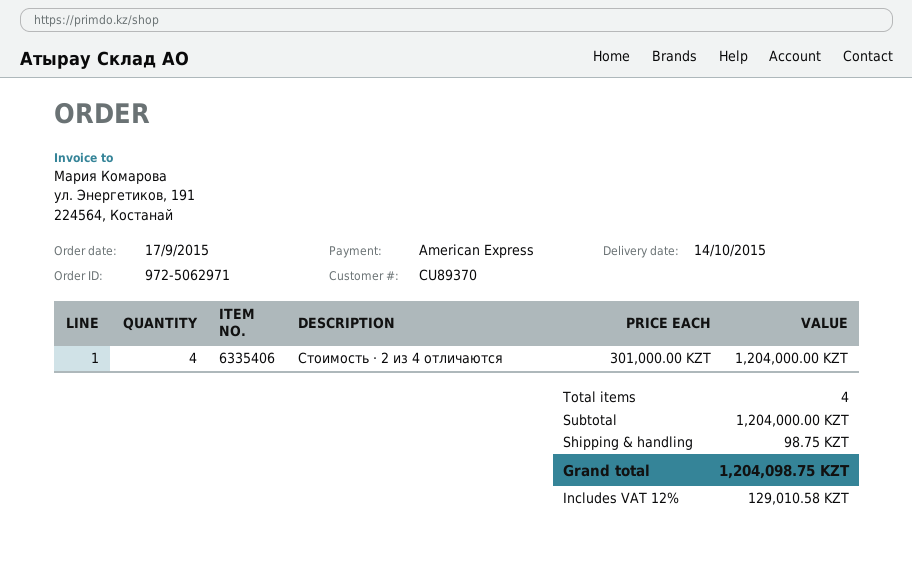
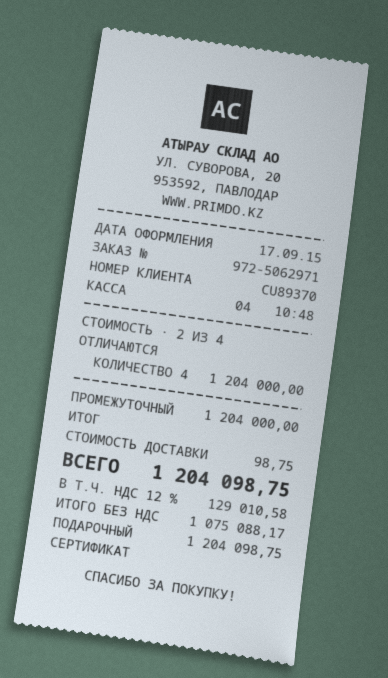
payment method: American Express -> gift card

